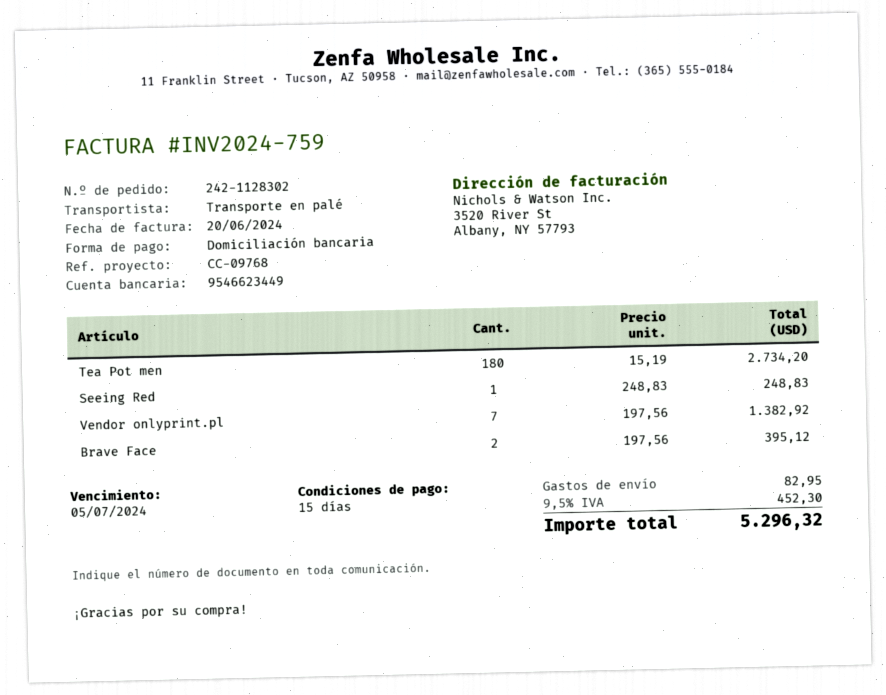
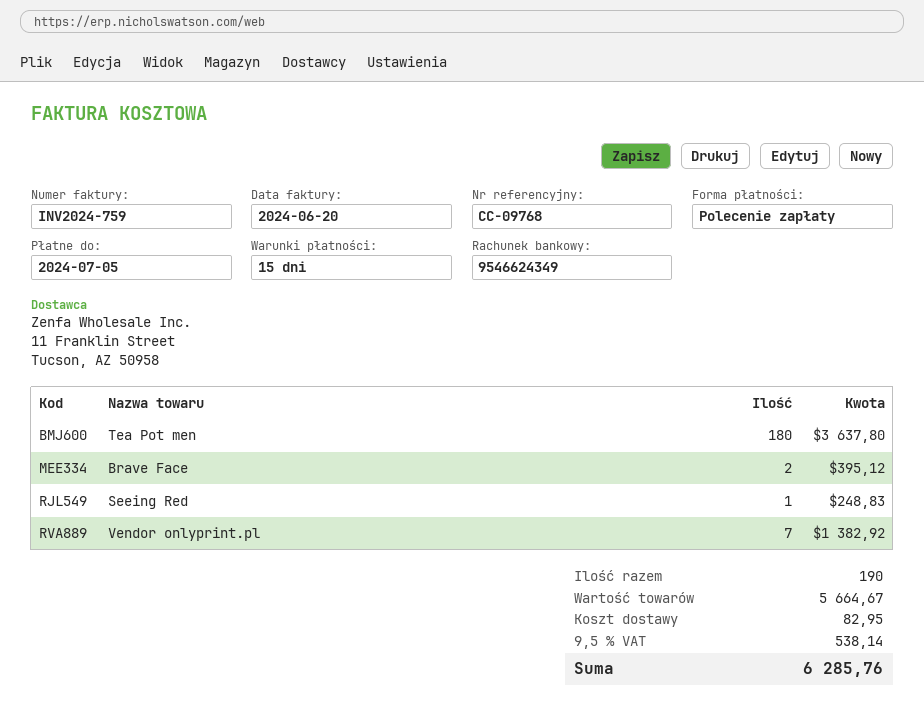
bank account: 9546623449 -> 9546624349
Tea Pot men: 180 for 2734.20 -> 180 for 3637.80
tax: 9.5% = 452.30 -> 9.5% = 538.14
total: 5296.32 -> 6285.76

